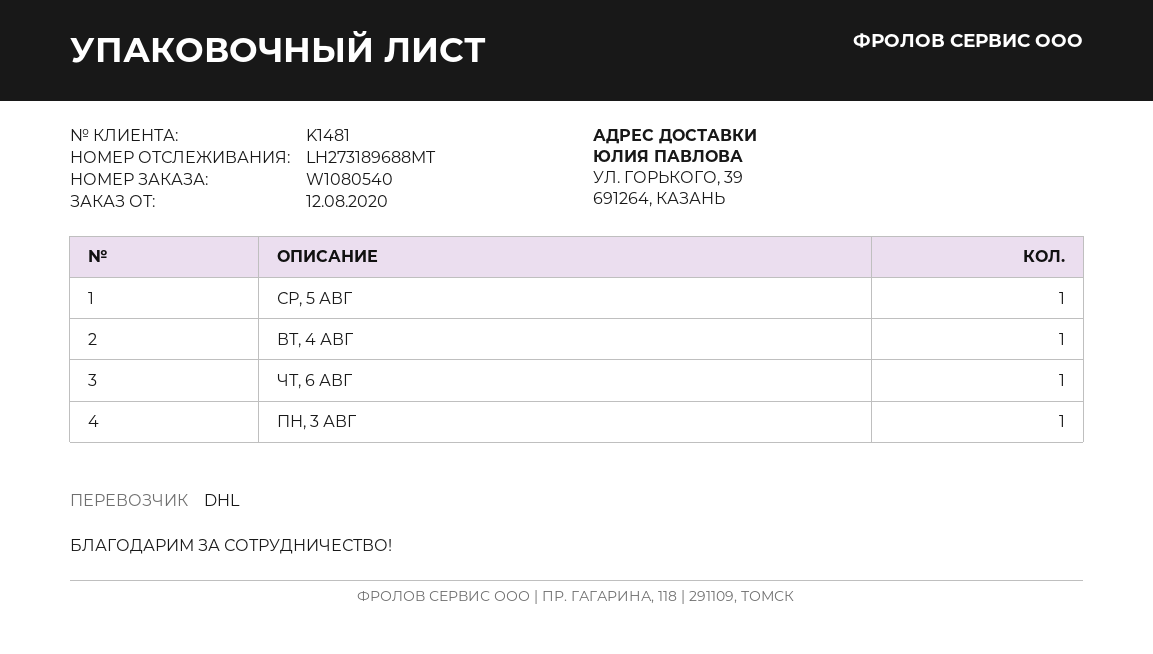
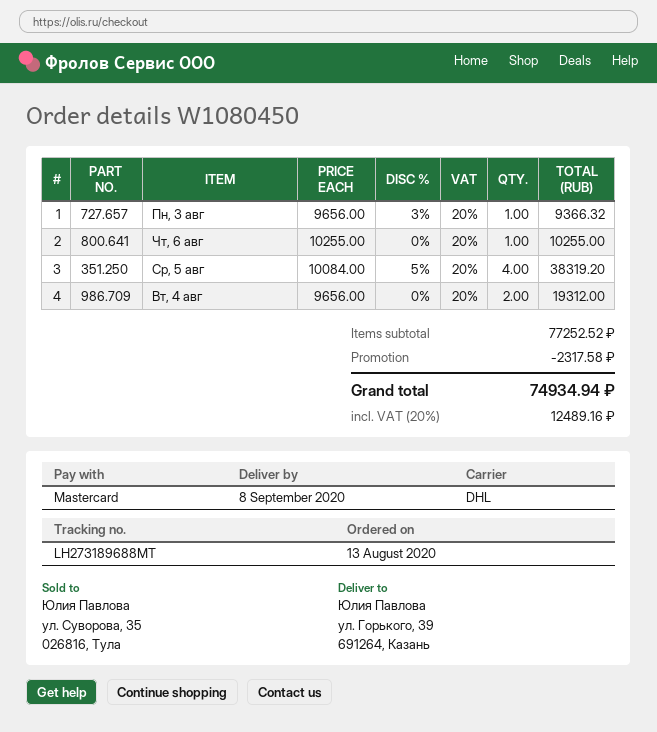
order number: W1080540 -> W1080450
order date: 2020-08-12 -> 2020-08-13
СР, 5 АВГ: 1 -> 4
ВТ, 4 АВГ: 1 -> 2

